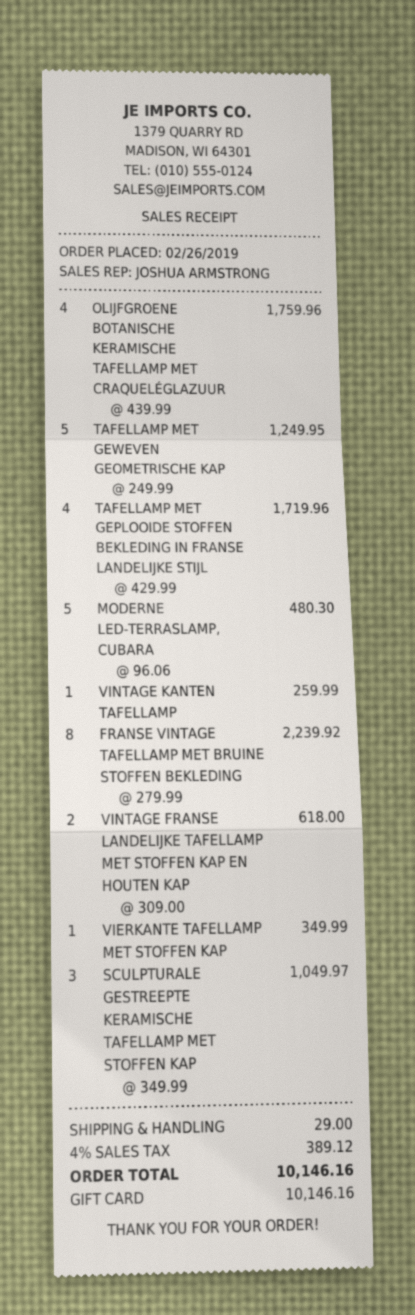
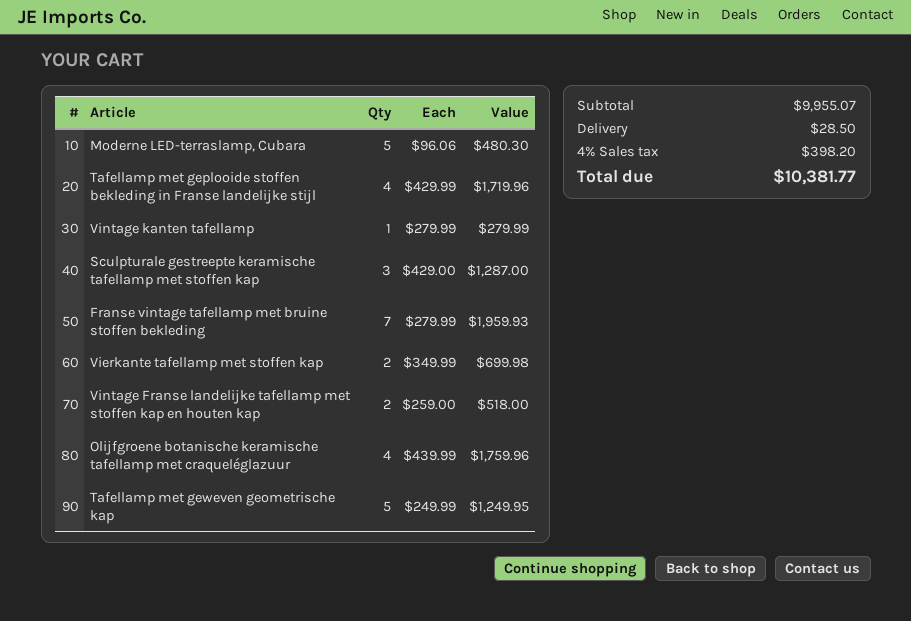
VINTAGE KANTEN TAFELLAMP: 1 x 259.99 = 259.99 -> 1 x 279.99 = 279.99
FRANSE VINTAGE TAFELLAMP MET BRUINE STOFFEN BEKLEDING: 8 x 279.99 = 2239.92 -> 7 x 279.99 = 1959.93
VINTAGE FRANSE LANDELIJKE TAFELLAMP MET STOFFEN KAP EN HOUTEN KAP: 2 x 309.00 = 618.00 -> 2 x 259.00 = 518.00
VIERKANTE TAFELLAMP MET STOFFEN KAP: 1 x 349.99 = 349.99 -> 2 x 349.99 = 699.98
SCULPTURALE GESTREEPTE KERAMISCHE TAFELLAMP MET STOFFEN KAP: 3 x 349.99 = 1049.97 -> 3 x 429.00 = 1287.00
shipping: 29.00 -> 28.50
tax: 4% = 389.12 -> 4% = 398.20
total: 10146.16 -> 10381.77

